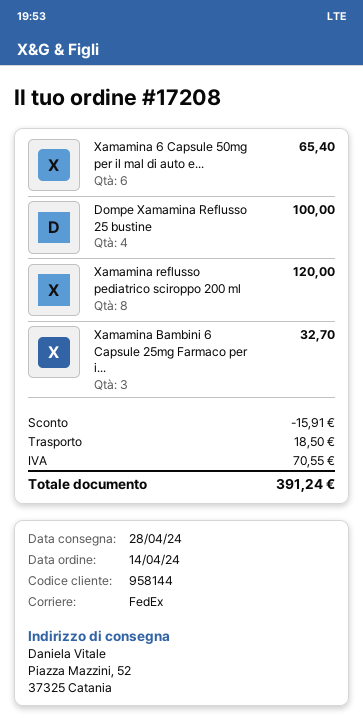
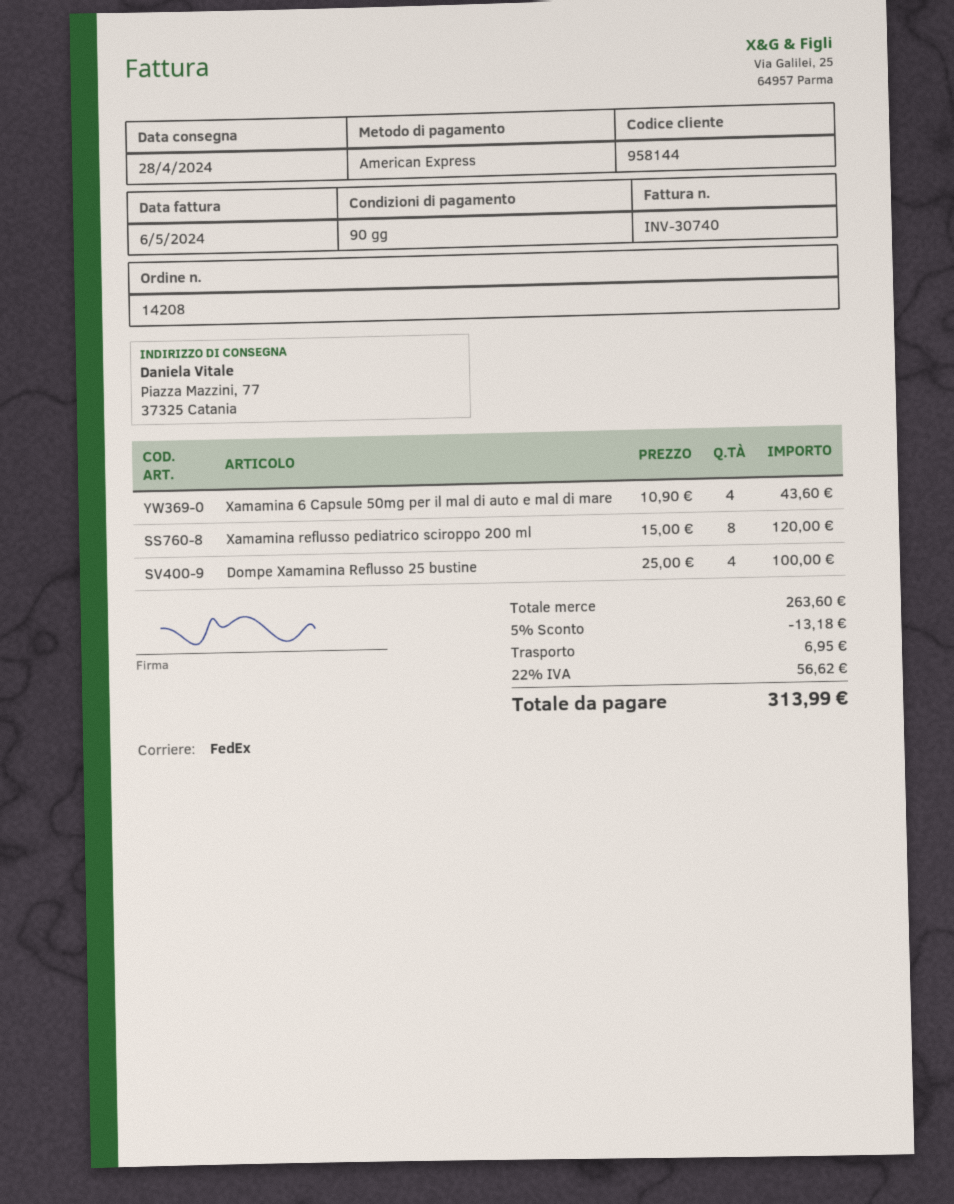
order number: 17208 -> 14208
ship to: Piazza Mazzini, 52, 37325 Catania -> Piazza Mazzini, 77, 37325 Catania
Xamamina 6 Capsule 50mg per il mal di auto e...: 6 for 65.40 -> 4 for 43.60
Xamamina Bambini 6 Capsule 25mg Farmaco per i...: 3 for 32.70 -> none
discount: 15.91 -> 13.18
shipping: 18.50 -> 6.95
tax: 70.55 -> 56.62
total: 391.24 -> 313.99

